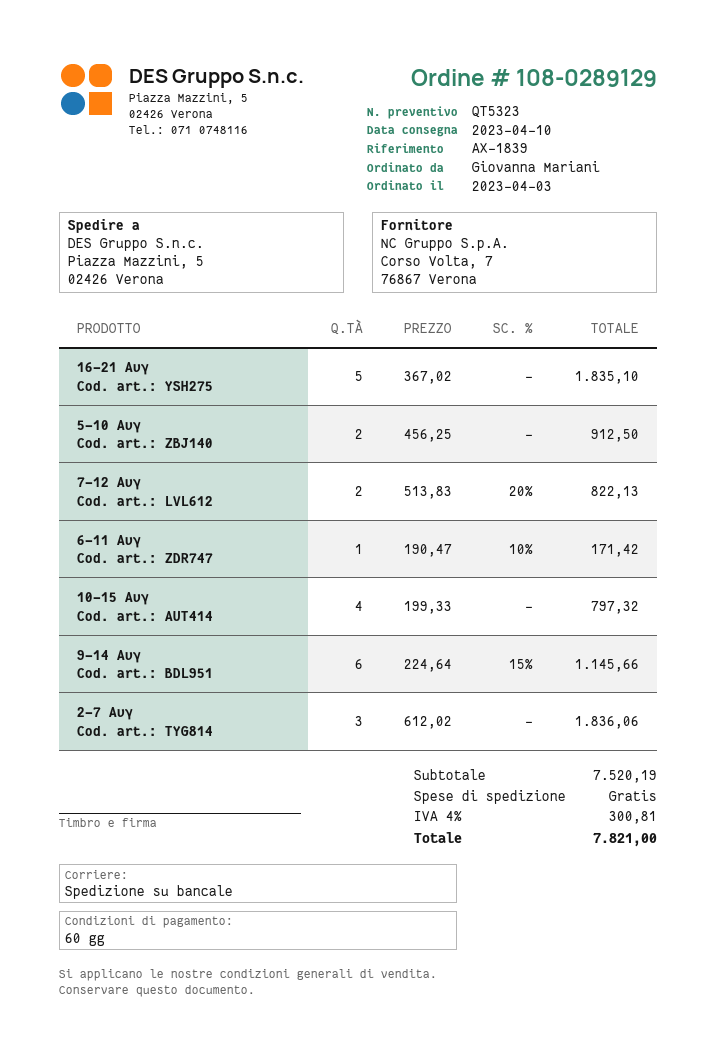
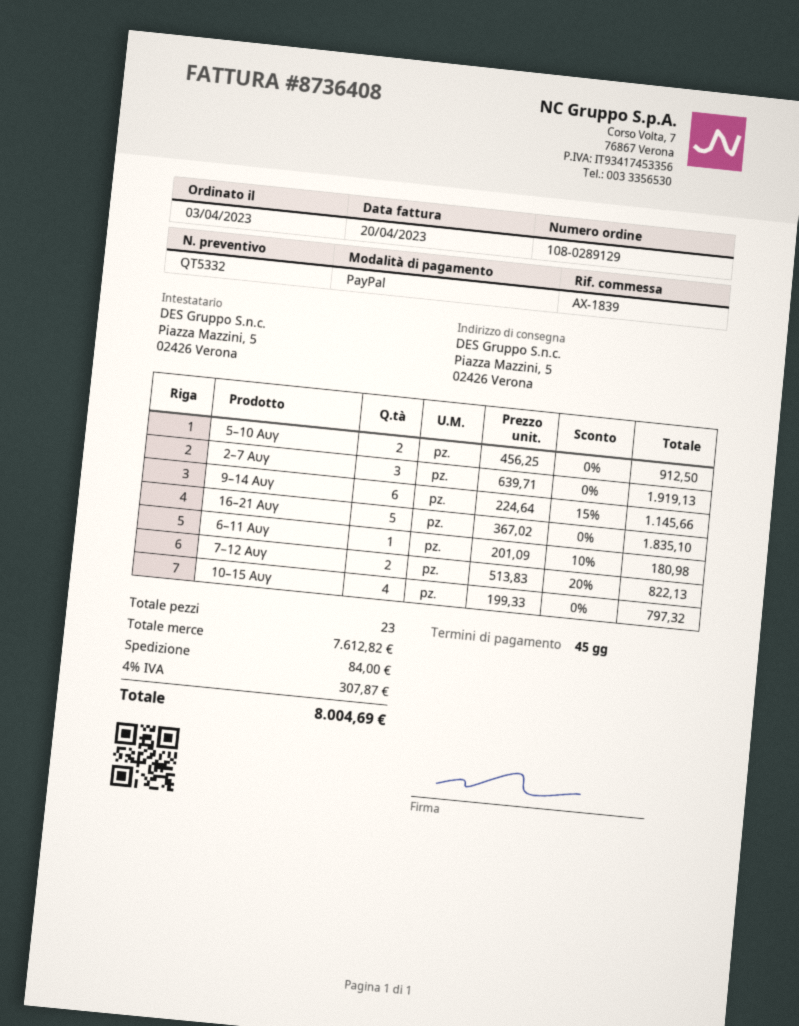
quote number: QT5323 -> QT5332
payment terms: 60 days -> 45 days
6–11 Αυγ: 1 x 190.47 - 10% = 171.42 -> 1 x 201.09 - 10% = 180.98
2–7 Αυγ: 3 x 612.02 = 1836.06 -> 3 x 639.71 = 1919.13
subtotal: 7520.19 -> 7612.82
shipping: 0.00 -> 84.00
tax: 4% = 300.81 -> 4% = 307.87
total: 7821.00 -> 8004.69

